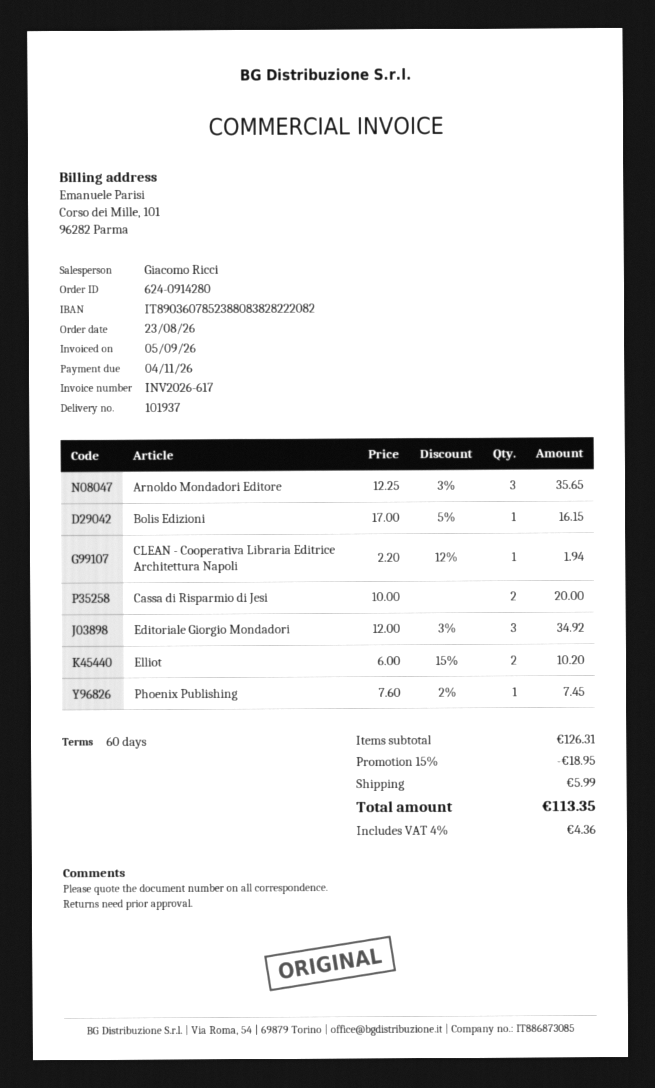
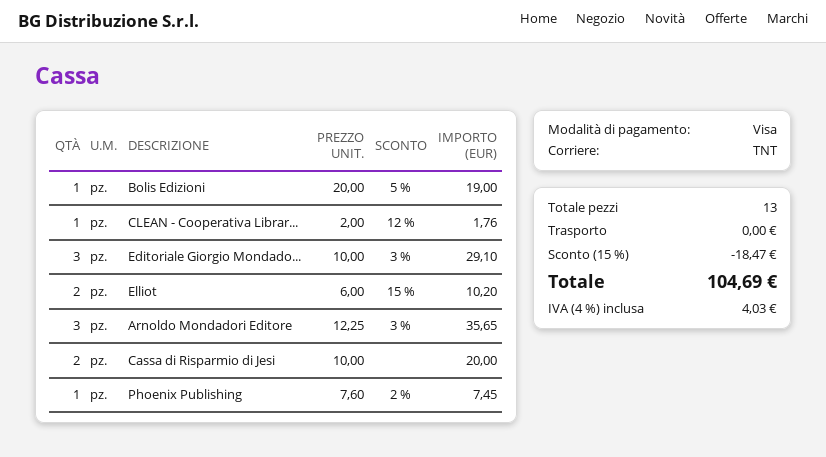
Bolis Edizioni: 1 x 17.00 - 5% = 16.15 -> 1 x 20.00 - 5% = 19.00
CLEAN - Cooperativa Libraria Editrice Architettura Napoli: 1 x 2.20 - 12% = 1.94 -> 1 x 2.00 - 12% = 1.76
Editoriale Giorgio Mondadori: 3 x 12.00 - 3% = 34.92 -> 3 x 10.00 - 3% = 29.10
discount: 15% = 18.95 -> 15% = 18.47
shipping: 5.99 -> 0.00
tax: 4% = 4.36 -> 4% = 4.03
total: 113.35 -> 104.69

